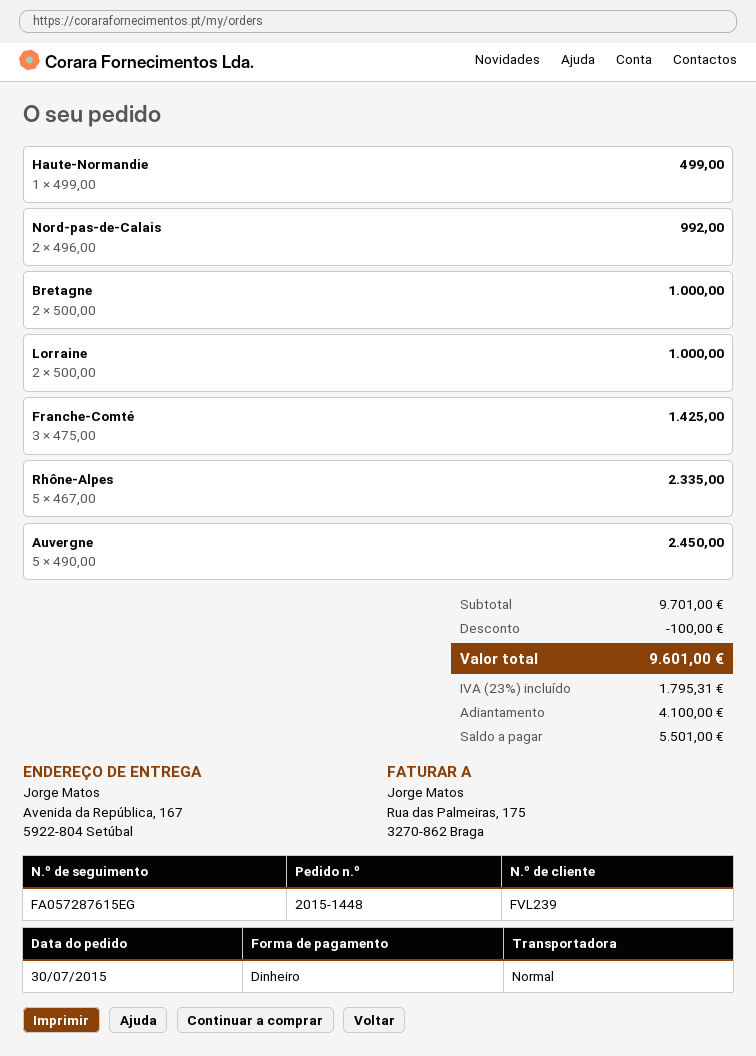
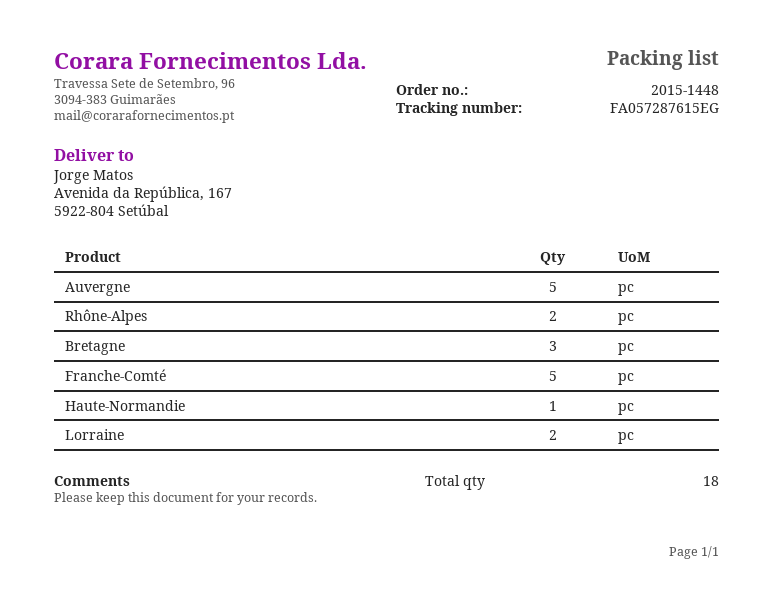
Nord-pas-de-Calais: 2 -> none
Bretagne: 2 -> 3
Franche-Comté: 3 -> 5
Rhône-Alpes: 5 -> 2

